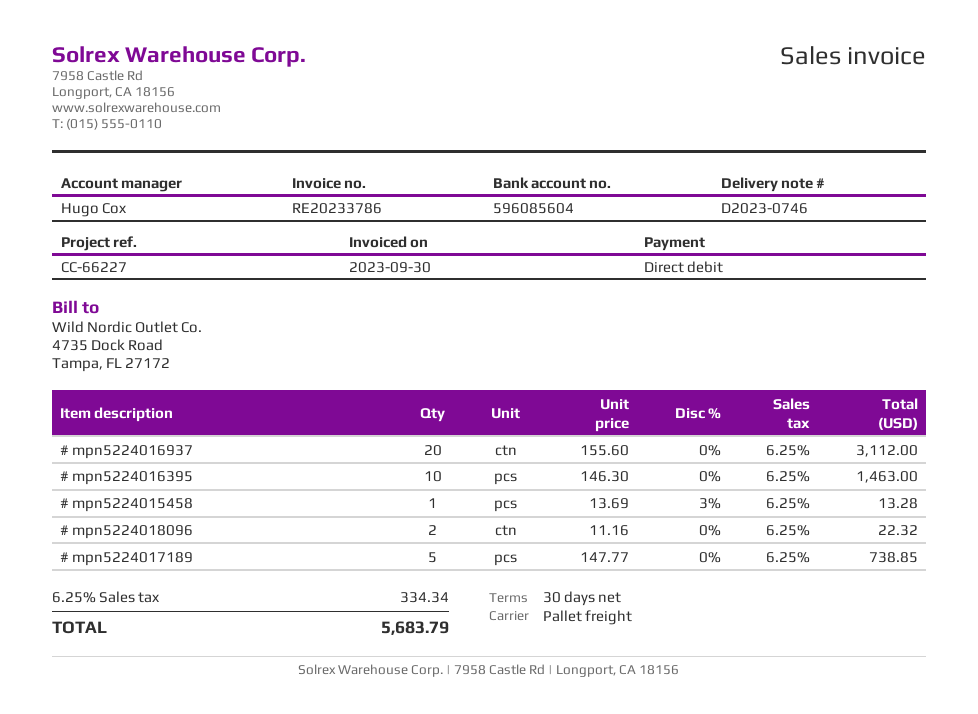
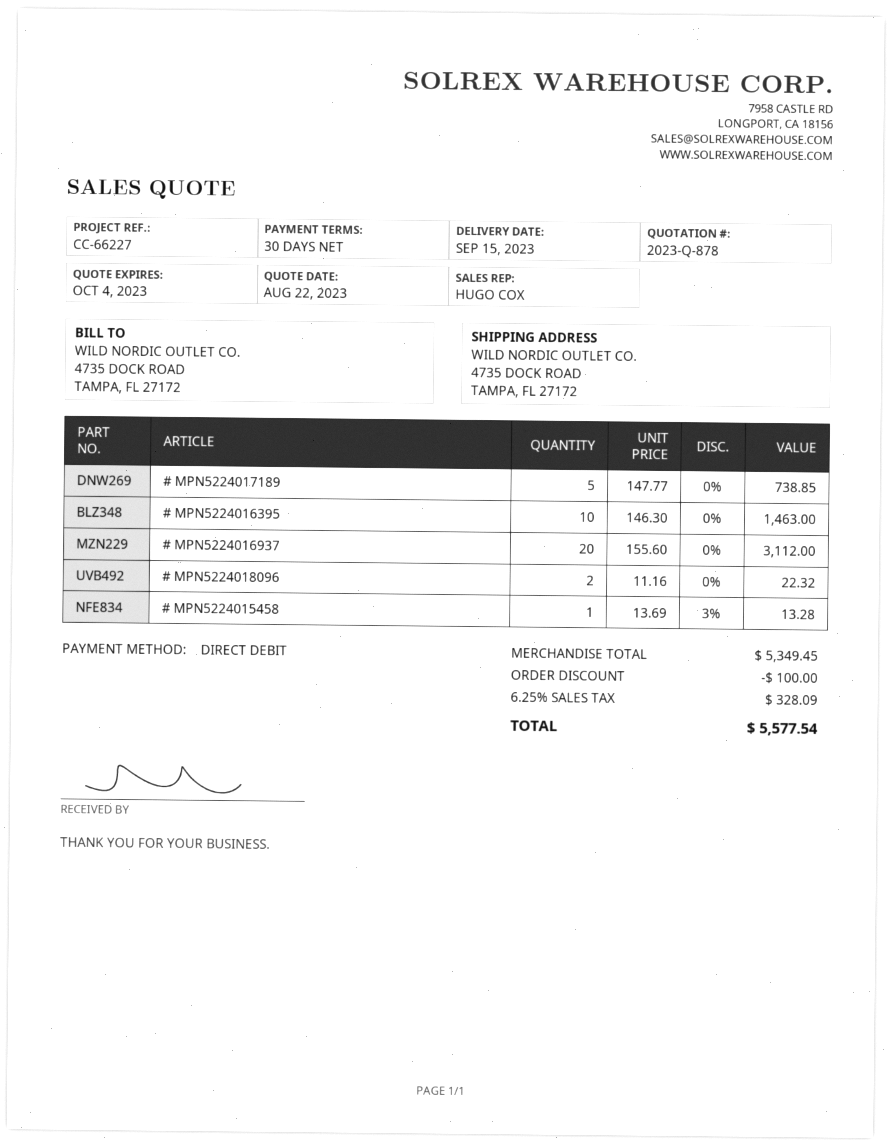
discount: none -> 100.00
tax: 6.25% = 334.34 -> 6.25% = 328.09
total: 5683.79 -> 5577.54

